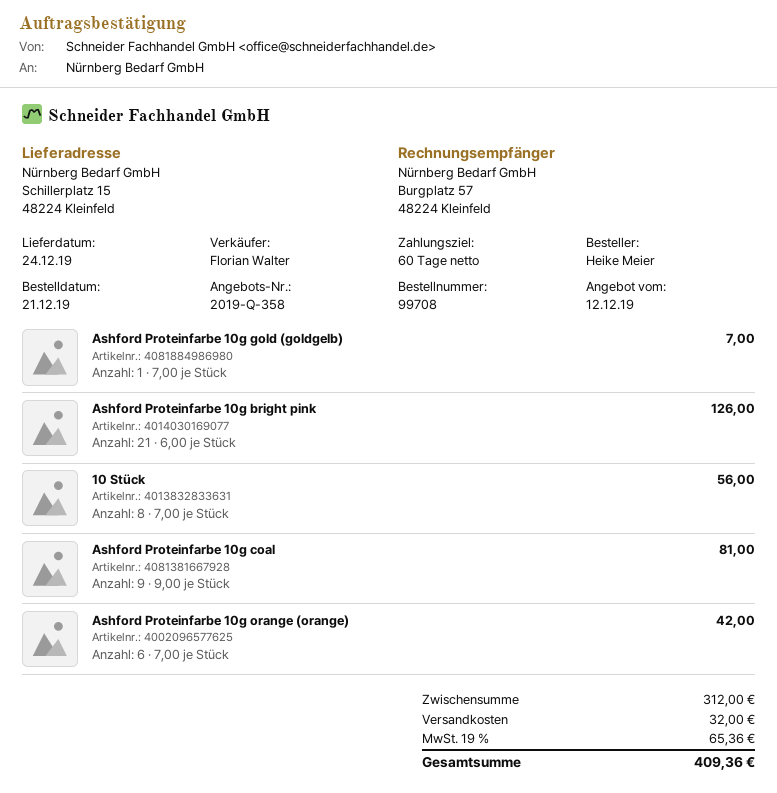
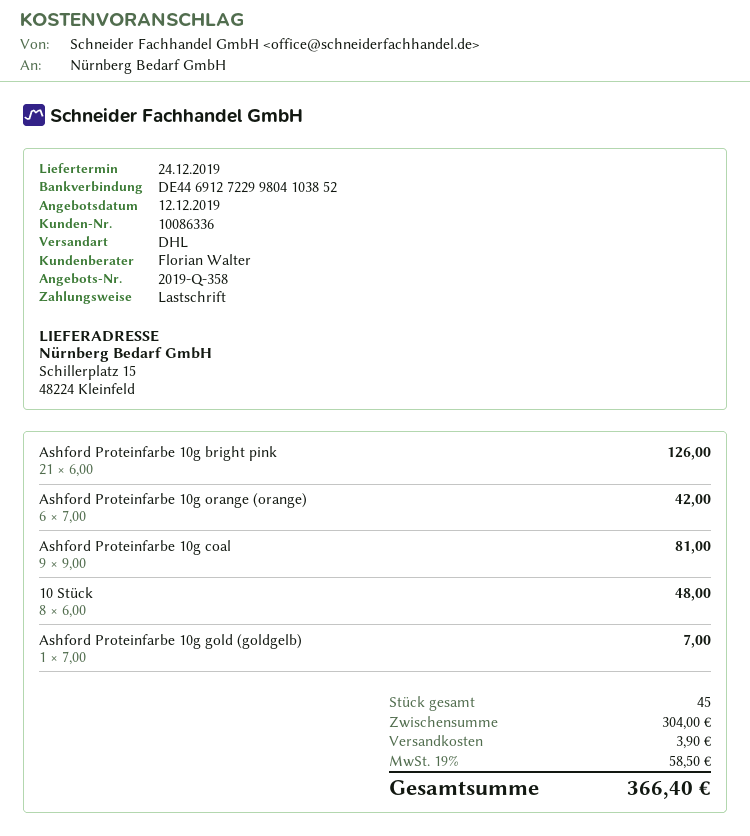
10 Stück: 8 x 7.00 = 56.00 -> 8 x 6.00 = 48.00
subtotal: 312.00 -> 304.00
shipping: 32.00 -> 3.90
tax: 19% = 65.36 -> 19% = 58.50
total: 409.36 -> 366.40

